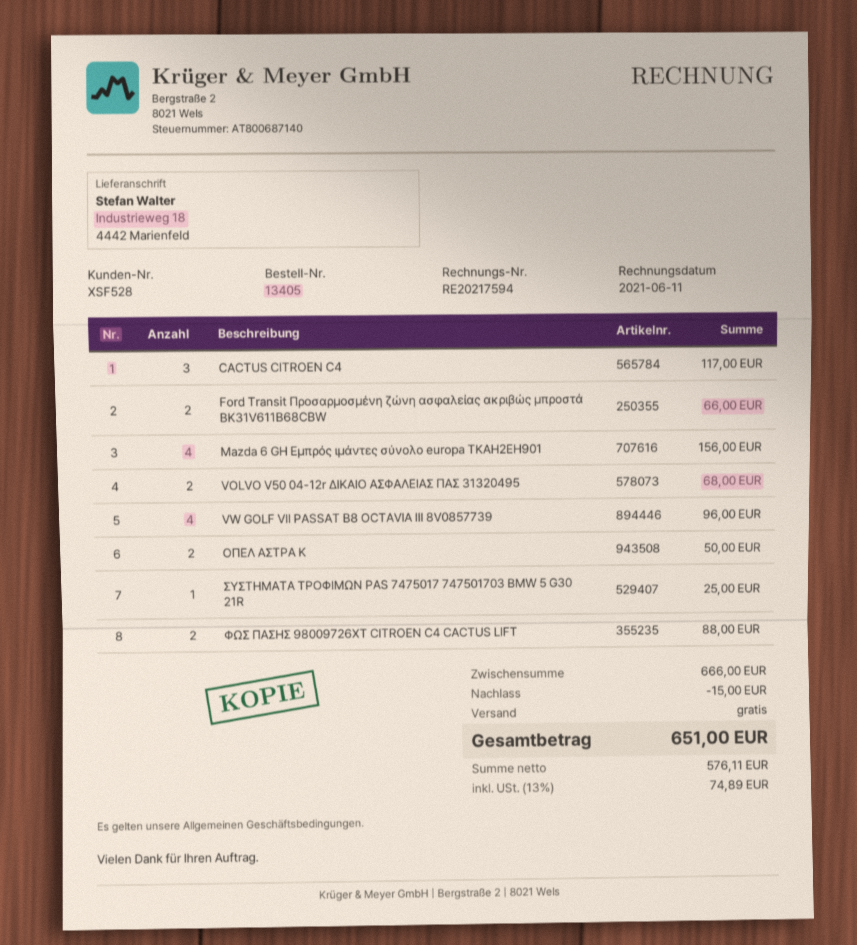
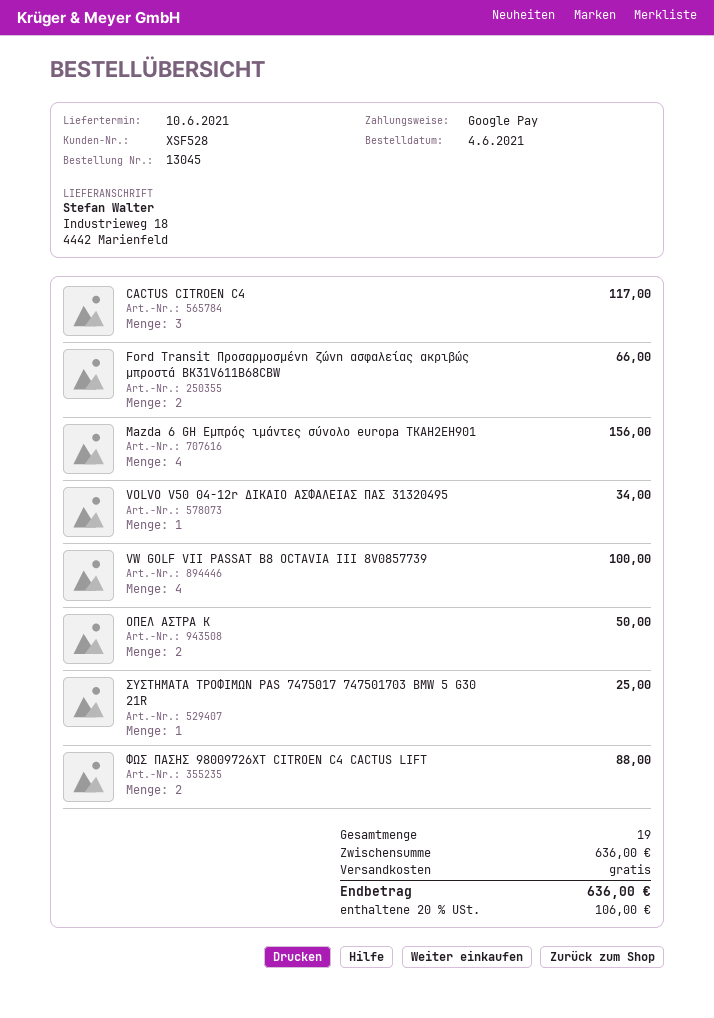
order number: 13405 -> 13045
VOLVO V50 04-12r ΔΙΚΑΙΟ ΑΣΦΑΛΕΙΑΣ ΠΑΣ 31320495: 2 for 68.00 -> 1 for 34.00
VW GOLF VII PASSAT B8 OCTAVIA III 8V0857739: 4 for 96.00 -> 4 for 100.00
subtotal: 666.00 -> 636.00
discount: 15.00 -> none
tax: 13% = 74.89 -> 20% = 106.00
total: 651.00 -> 636.00

